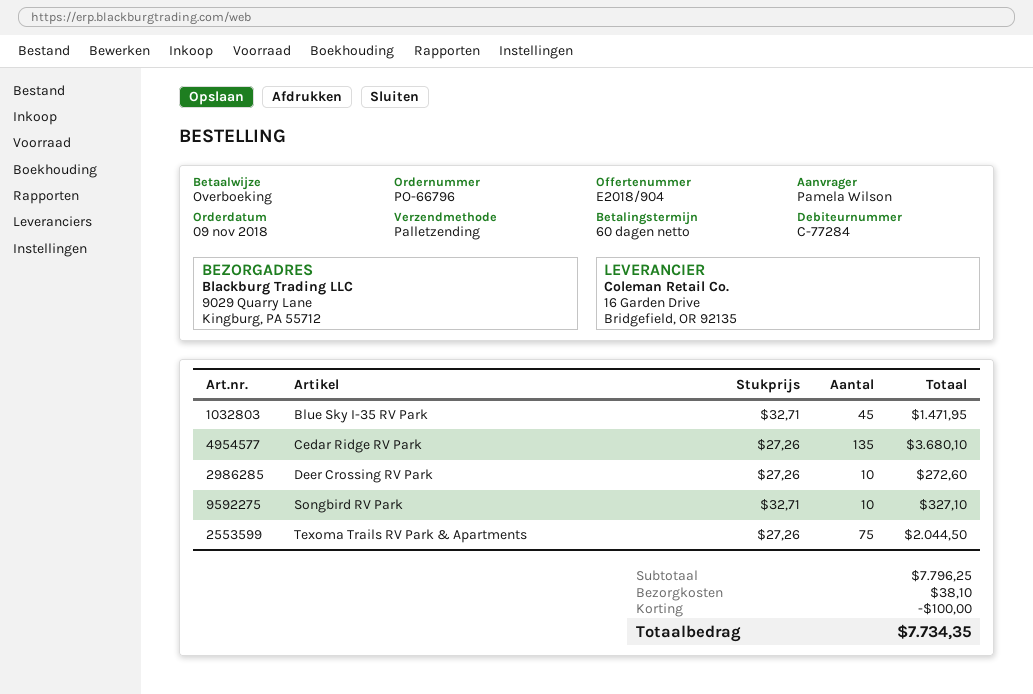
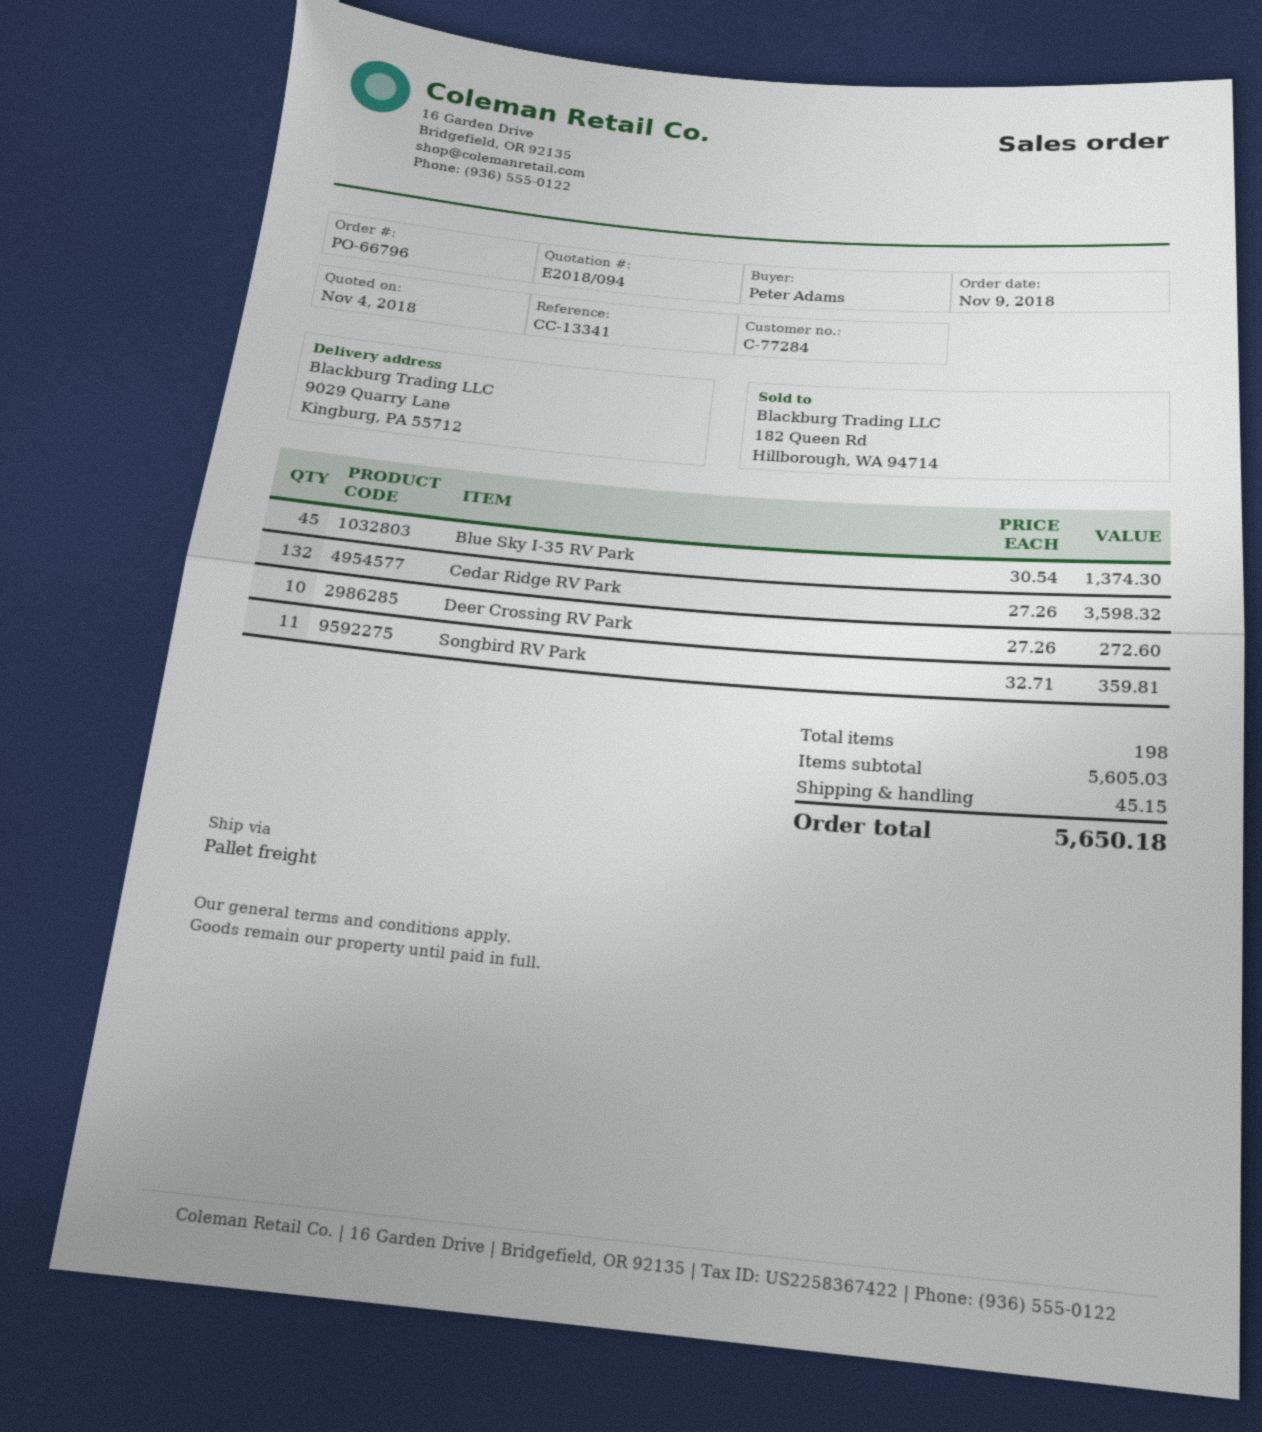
quote number: E2018/904 -> E2018/094
ordered by: Pamela Wilson -> Peter Adams
Blue Sky I-35 RV Park: 45 x 32.71 = 1471.95 -> 45 x 30.54 = 1374.30
Cedar Ridge RV Park: 135 x 27.26 = 3680.10 -> 132 x 27.26 = 3598.32
Songbird RV Park: 10 x 32.71 = 327.10 -> 11 x 32.71 = 359.81
Texoma Trails RV Park & Apartments: 75 x 27.26 = 2044.50 -> none
subtotal: 7796.25 -> 5605.03
discount: 100.00 -> none
shipping: 38.10 -> 45.15
total: 7734.35 -> 5650.18

